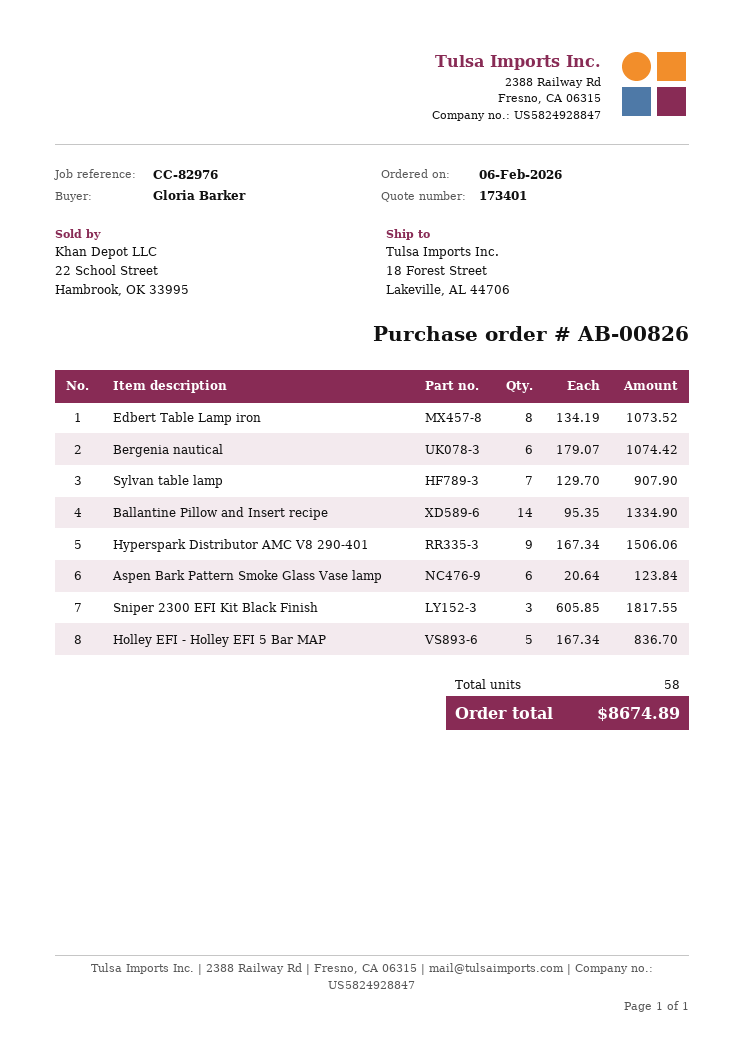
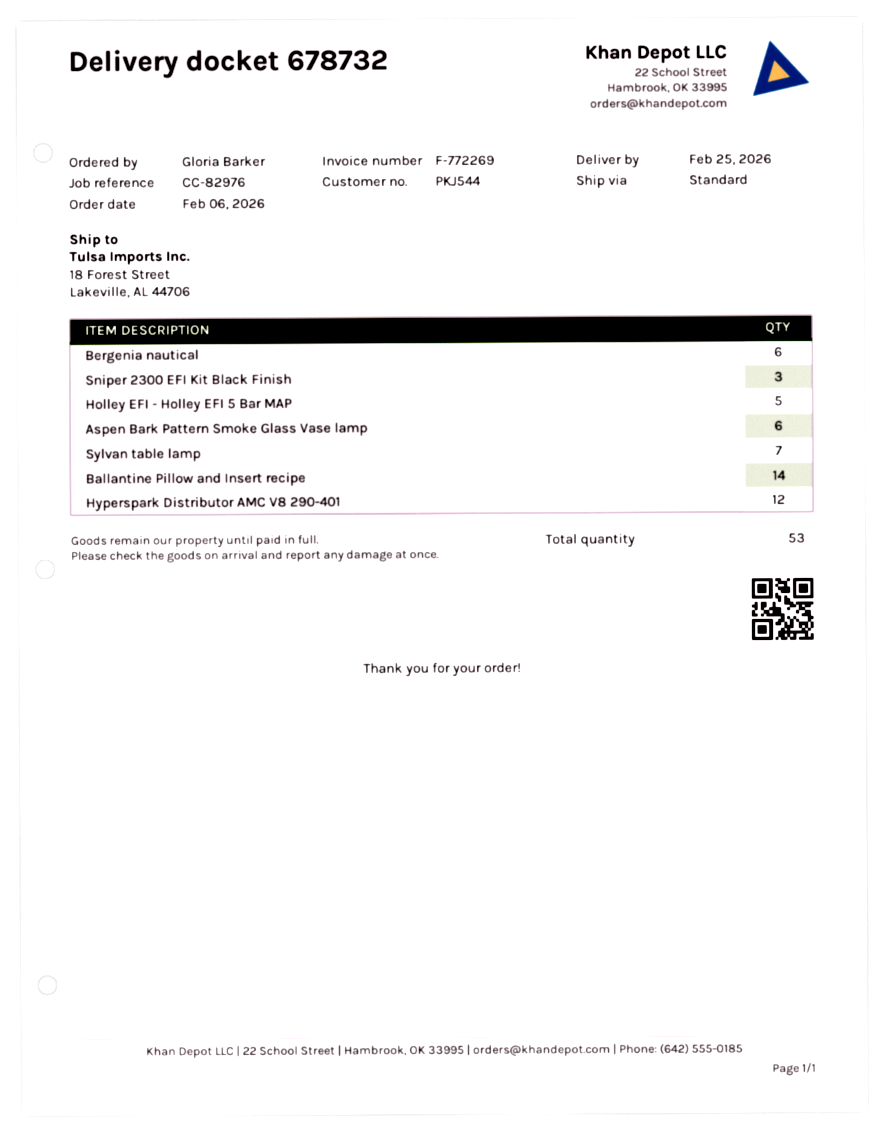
Edbert Table Lamp iron: 8 -> none
Hyperspark Distributor AMC V8 290-401: 9 -> 12
total quantity: 58 -> 53

